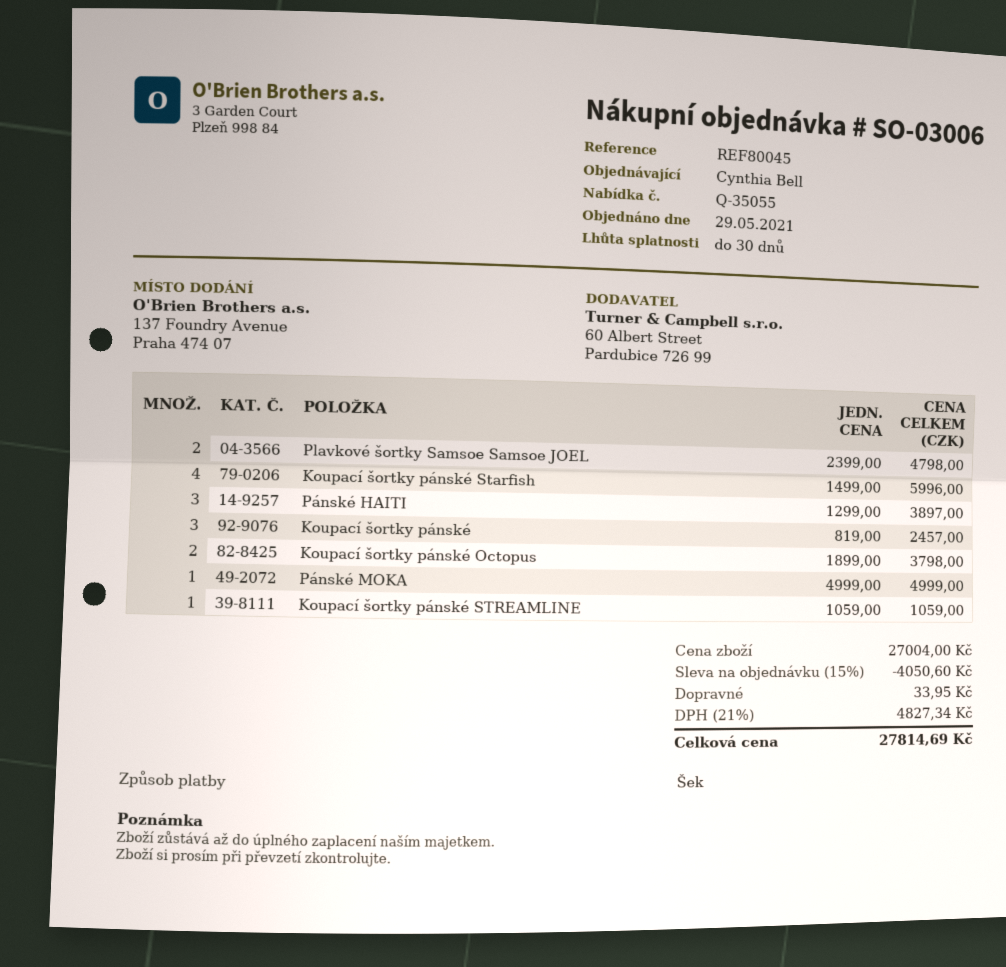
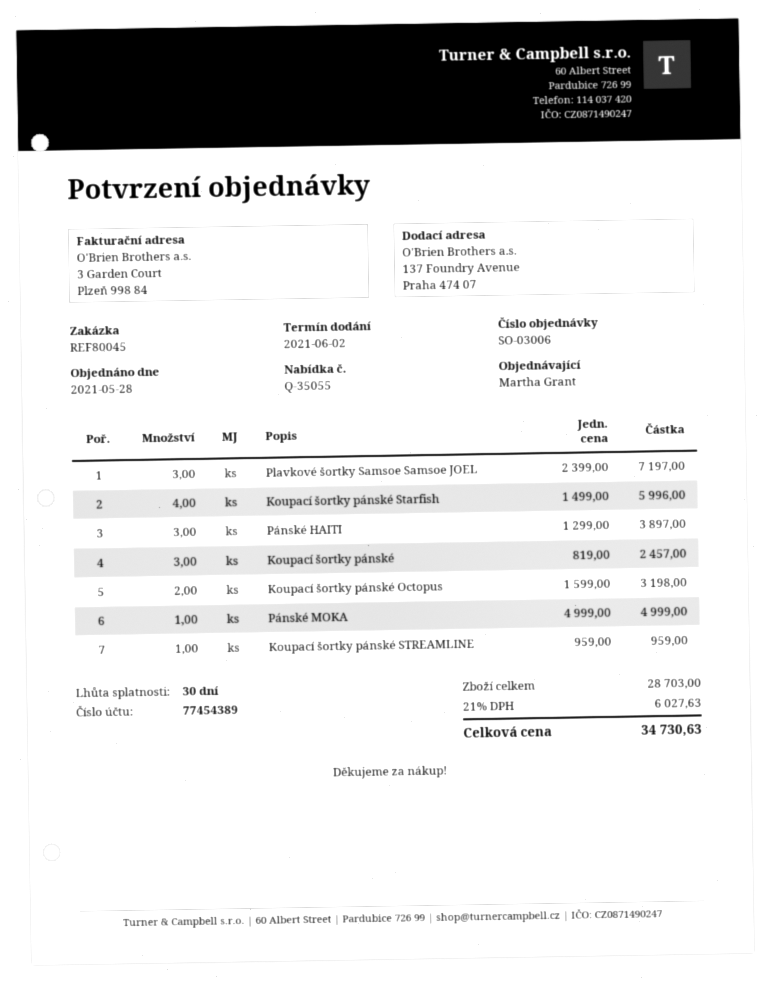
order date: 2021-05-29 -> 2021-05-28
ordered by: Cynthia Bell -> Martha Grant
Plavkové šortky Samsoe Samsoe JOEL: 2 x 2399.00 = 4798.00 -> 3 x 2399.00 = 7197.00
Koupací šortky pánské Octopus: 2 x 1899.00 = 3798.00 -> 2 x 1599.00 = 3198.00
Koupací šortky pánské STREAMLINE: 1 x 1059.00 = 1059.00 -> 1 x 959.00 = 959.00
subtotal: 27004.00 -> 28703.00
discount: 15% = 4050.60 -> none
shipping: 33.95 -> none
tax: 21% = 4827.34 -> 21% = 6027.63
total: 27814.69 -> 34730.63

